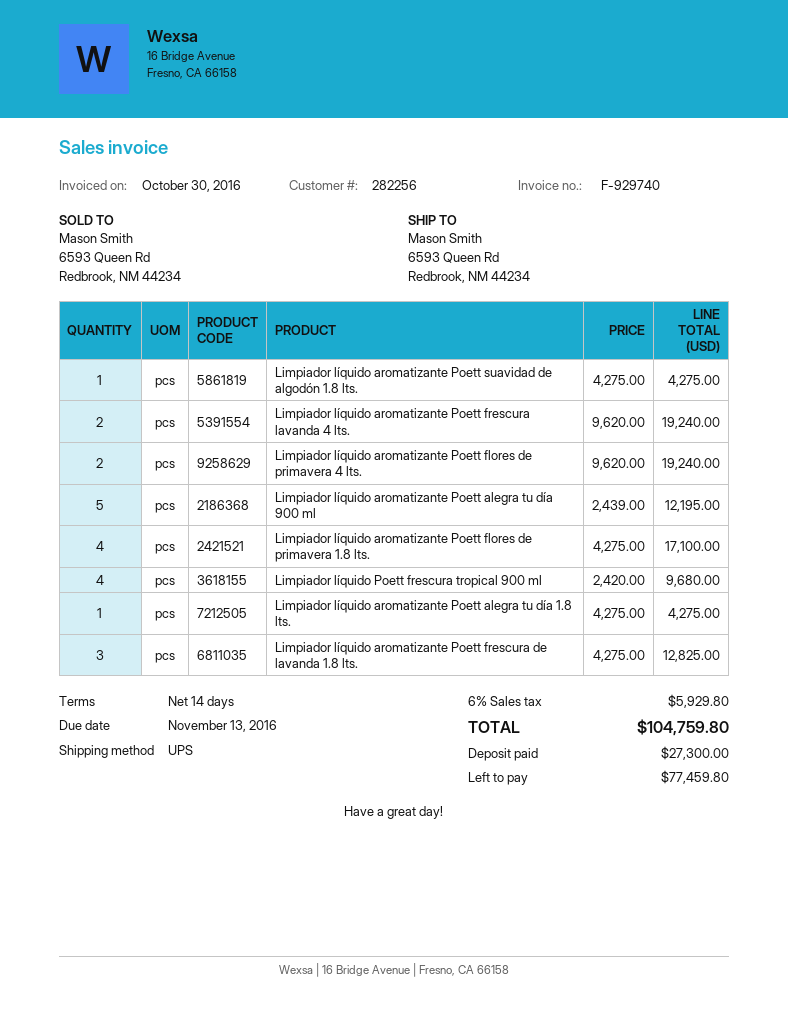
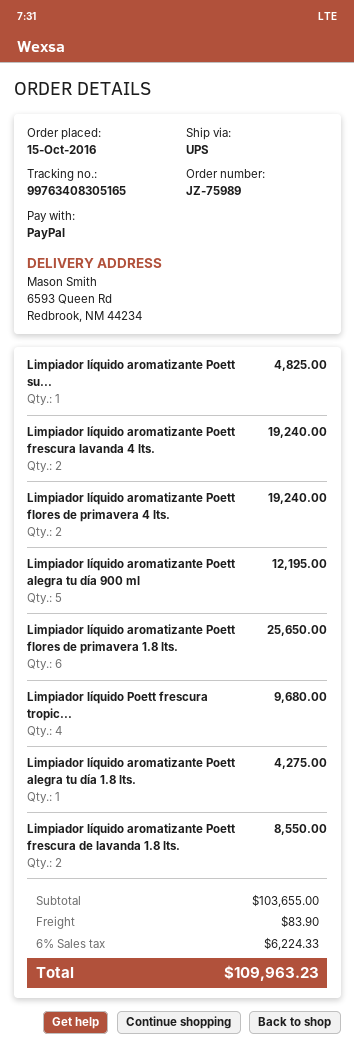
Limpiador líquido aromatizante Poett suavidad de algodón 1.8 lts.: 1 for 4275.00 -> 1 for 4825.00
Limpiador líquido aromatizante Poett flores de primavera 1.8 lts.: 4 for 17100.00 -> 6 for 25650.00
Limpiador líquido aromatizante Poett frescura de lavanda 1.8 lts.: 3 for 12825.00 -> 2 for 8550.00
shipping: none -> 83.90
tax: 6% = 5929.80 -> 6% = 6224.33
total: 104759.80 -> 109963.23

